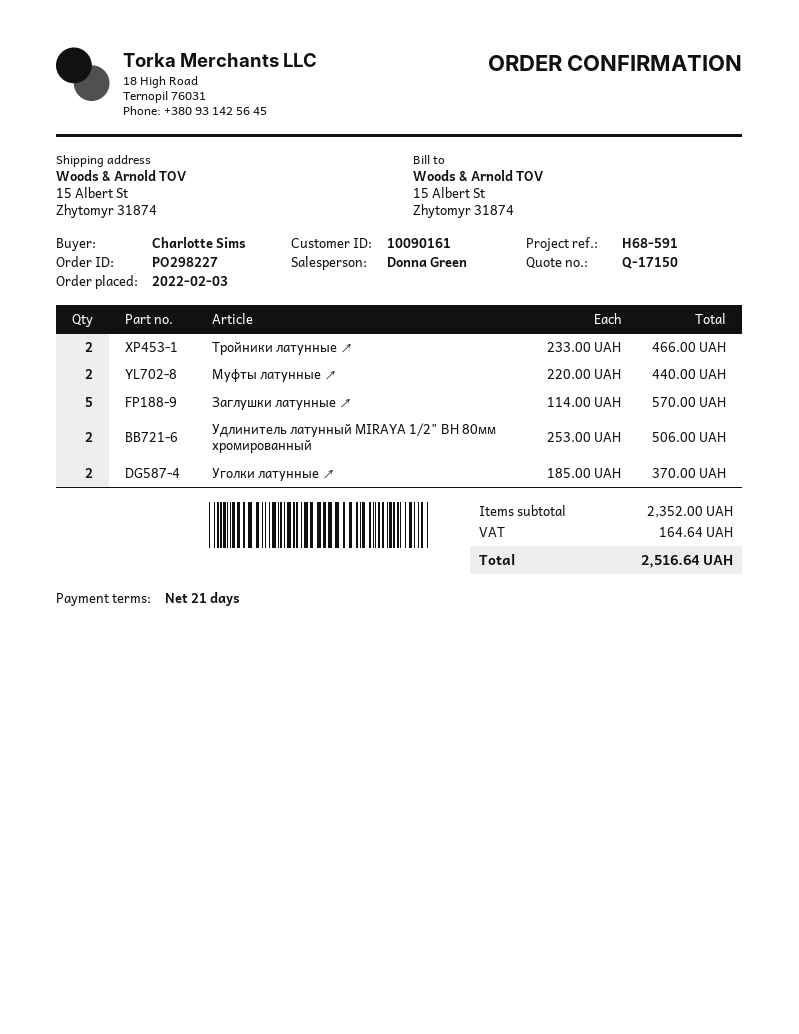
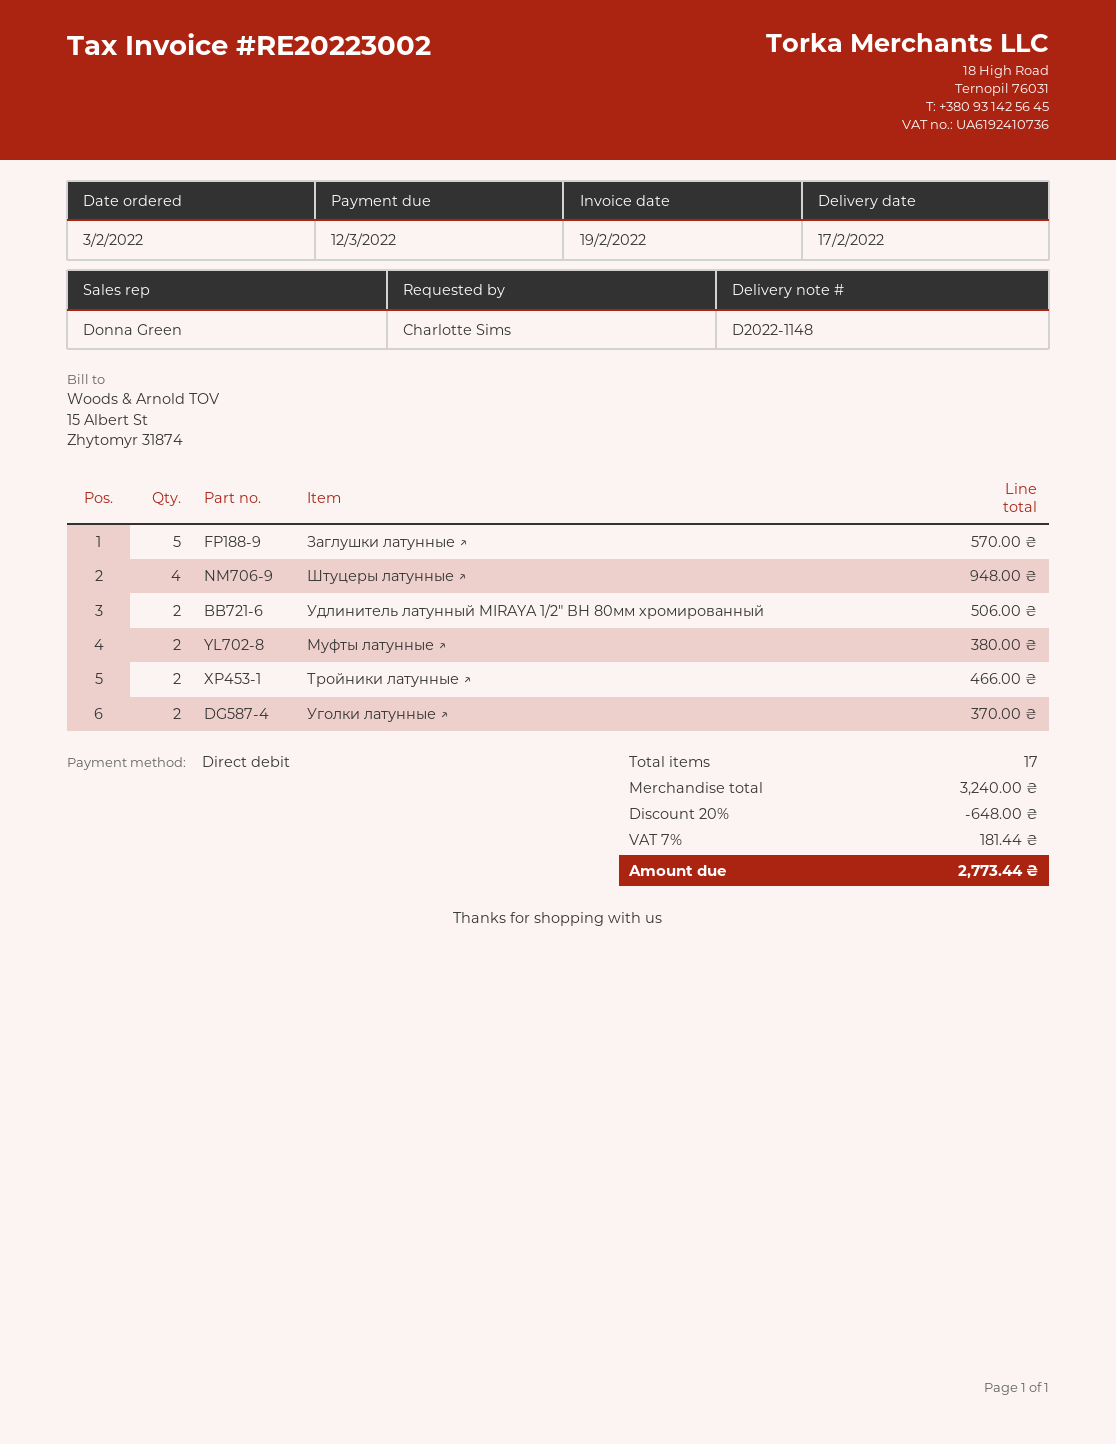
Муфты латунные ↗: 2 for 440.00 -> 2 for 380.00
Штуцеры латунные ↗: none -> 4 for 948.00
subtotal: 2352.00 -> 3240.00
discount: none -> 20% = 648.00
tax: 164.64 -> 181.44
total: 2516.64 -> 2773.44

